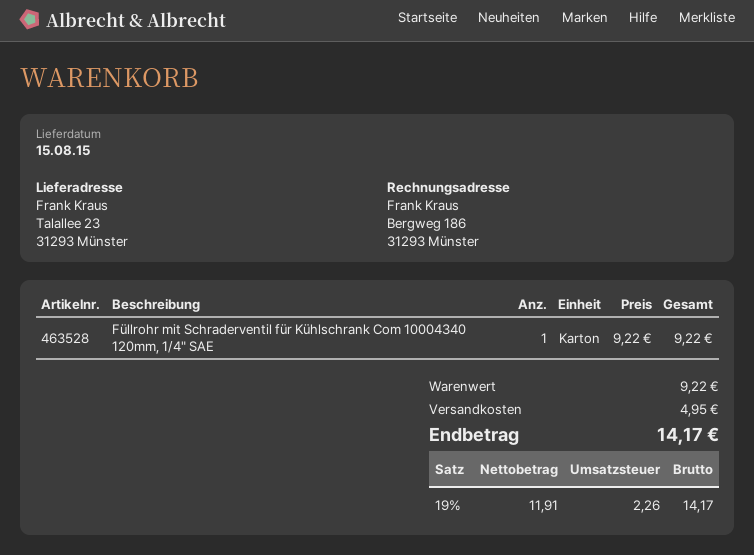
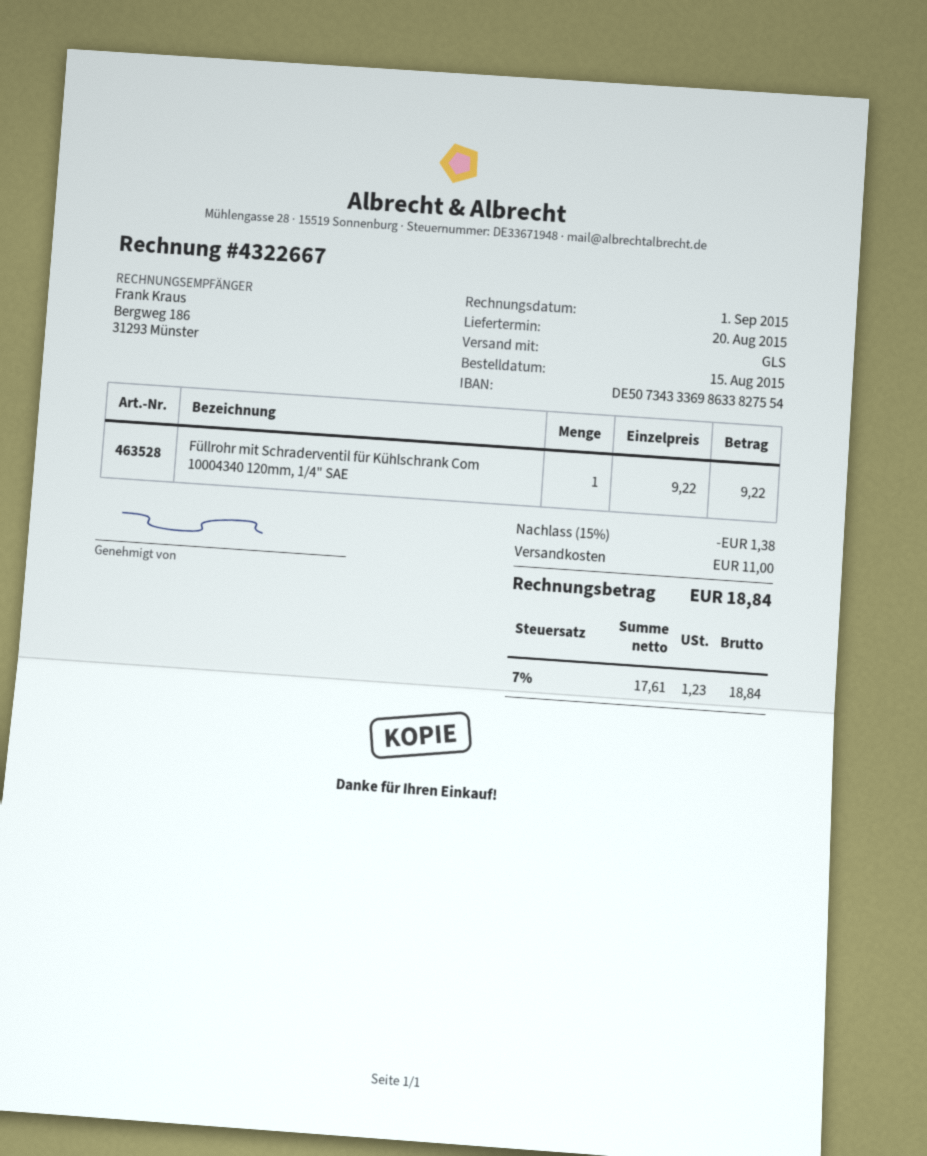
delivery date: 2015-08-15 -> 2015-08-20
discount: none -> 15% = 1.38
shipping: 4.95 -> 11.00
net: 11.91 -> 17.61
tax: 19% = 2.26 -> 7% = 1.23
total: 14.17 -> 18.84

